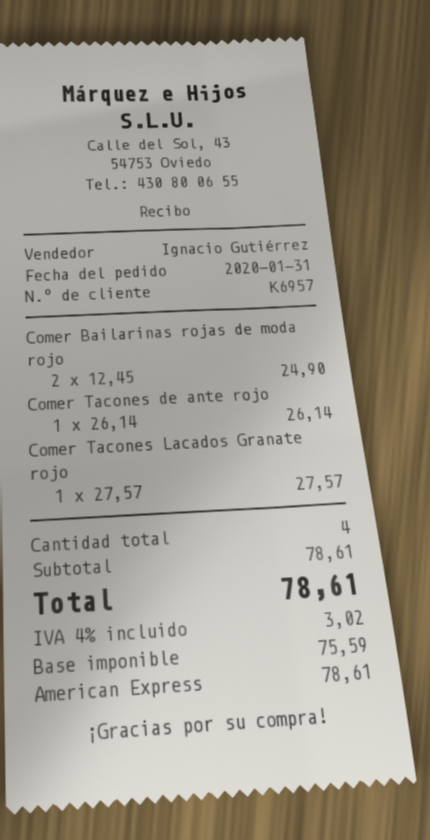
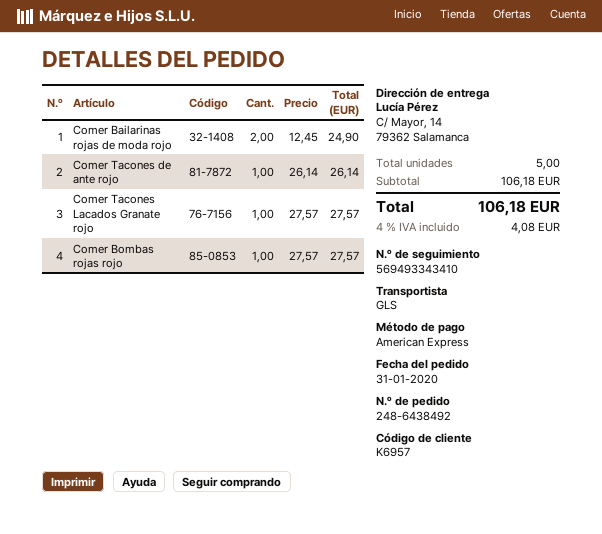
Comer Bombas rojas rojo: none -> 1 x 27.57 = 27.57
total quantity: 4 -> 5
subtotal: 78.61 -> 106.18
tax: 4% = 3.02 -> 4% = 4.08
total: 78.61 -> 106.18

